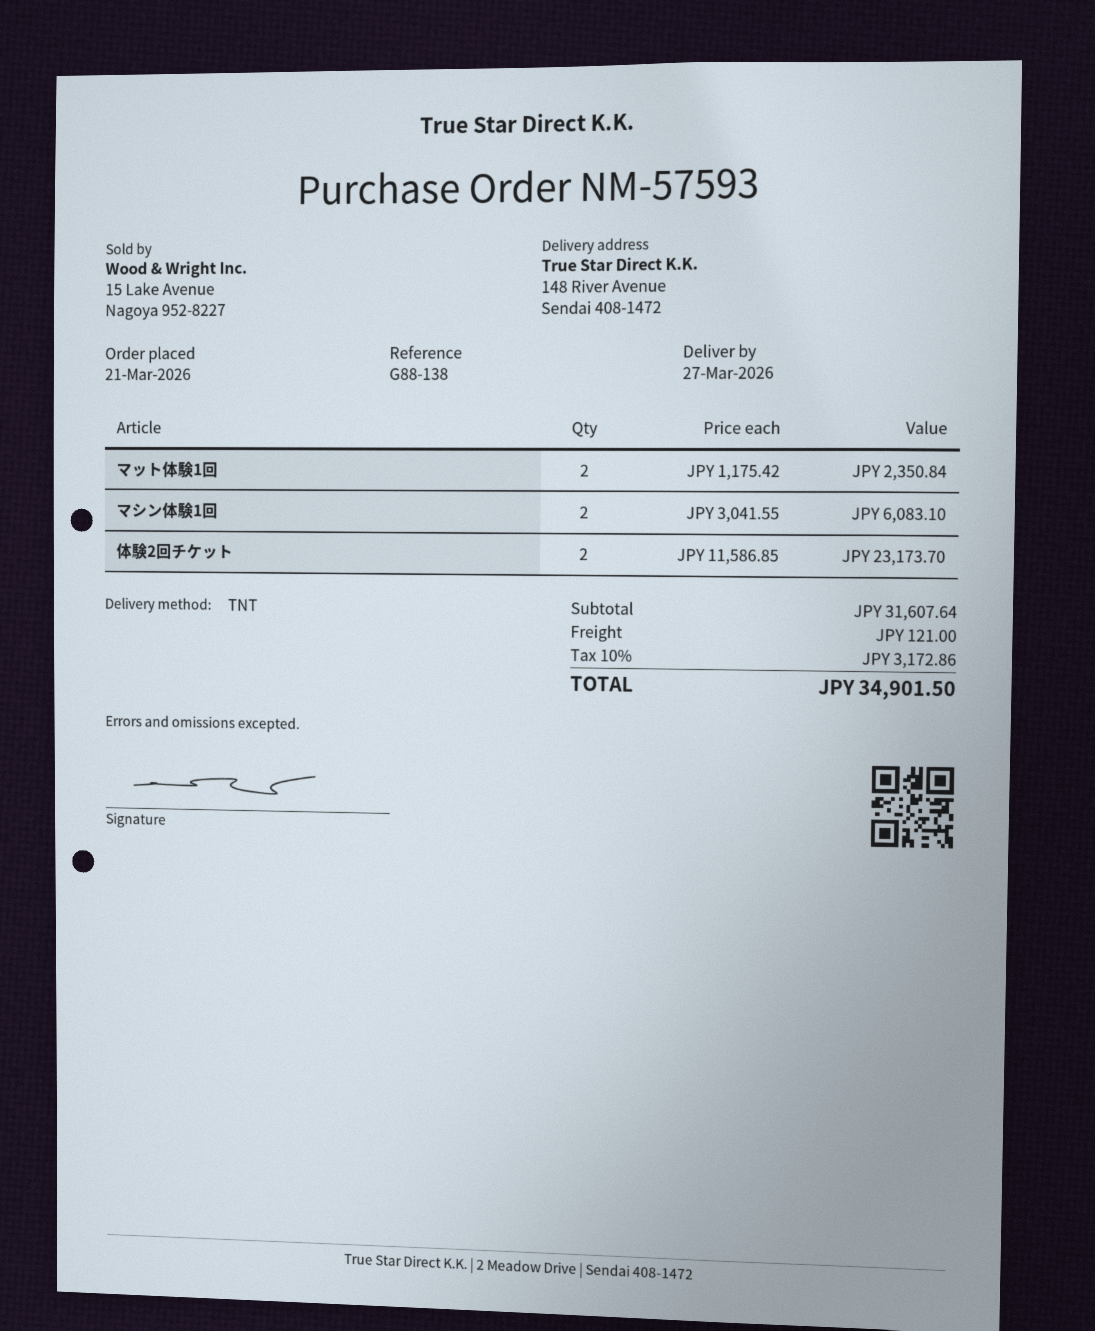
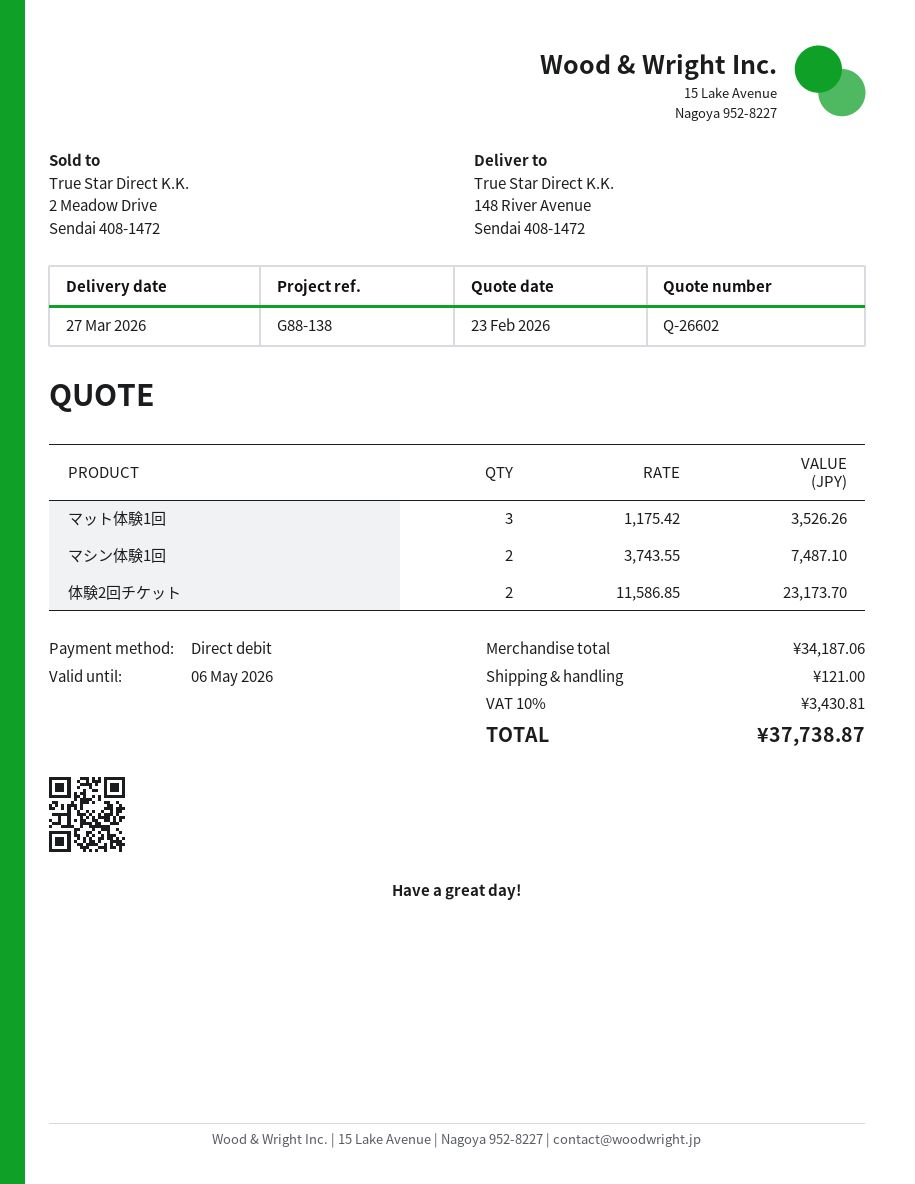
マット体験1回: 2 x 1175.42 = 2350.84 -> 3 x 1175.42 = 3526.26
マシン体験1回: 2 x 3041.55 = 6083.10 -> 2 x 3743.55 = 7487.10
subtotal: 31607.64 -> 34187.06
tax: 10% = 3172.86 -> 10% = 3430.81
total: 34901.50 -> 37738.87

